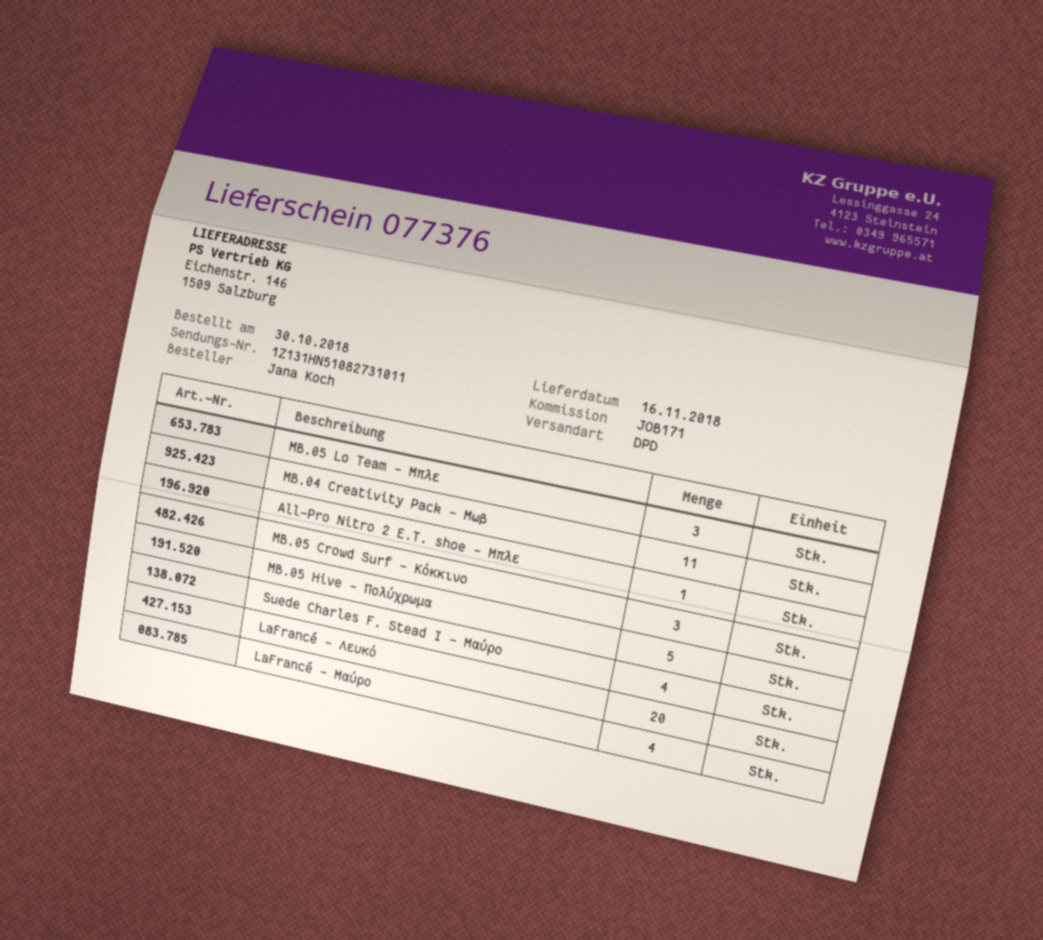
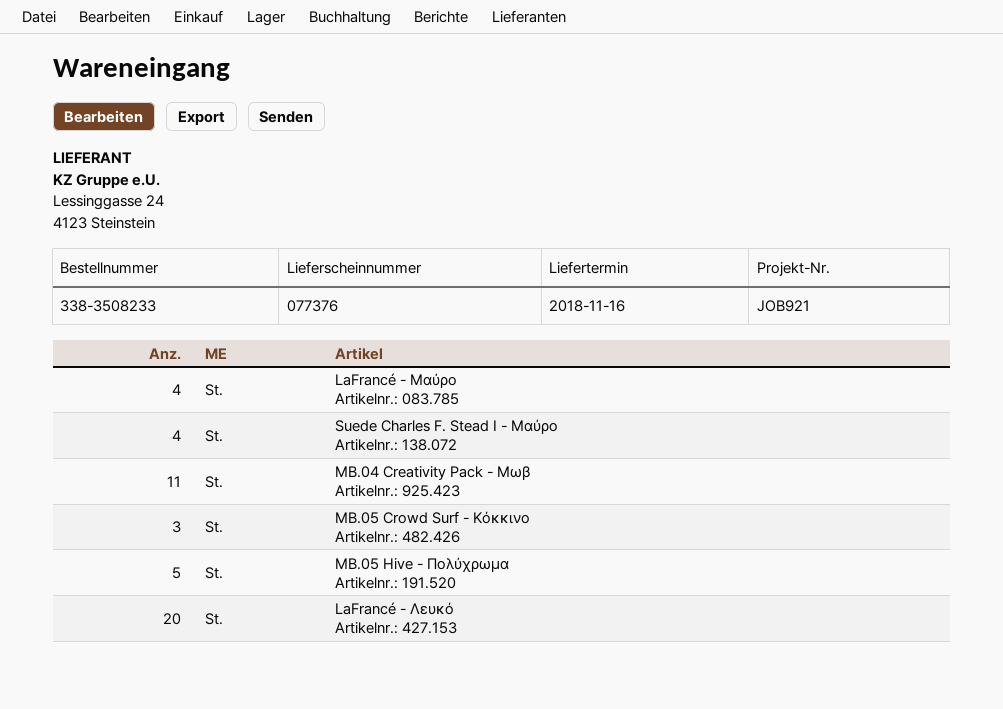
reference: JOB171 -> JOB921
MB.05 Lo Team - Μπλε: 3 -> none
All-Pro Nitro 2 E.T. shoe - Μπλε: 1 -> none

